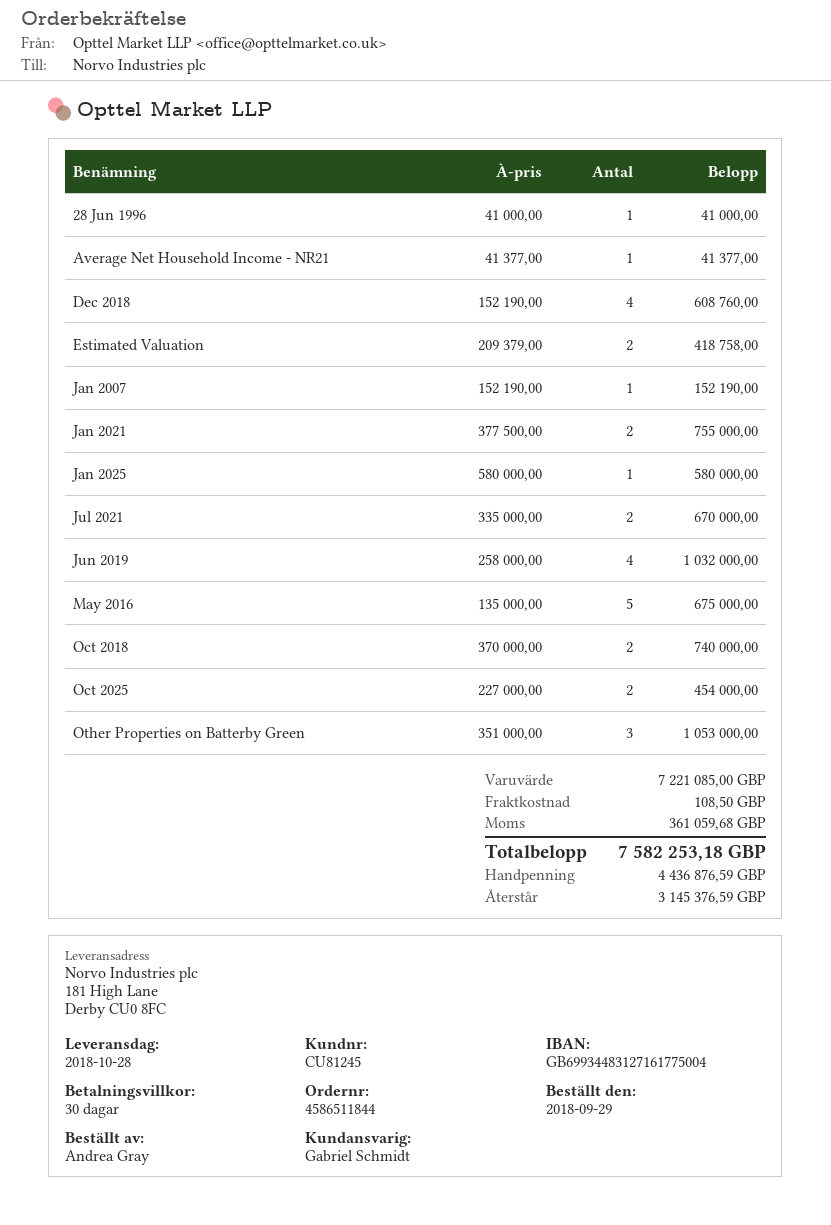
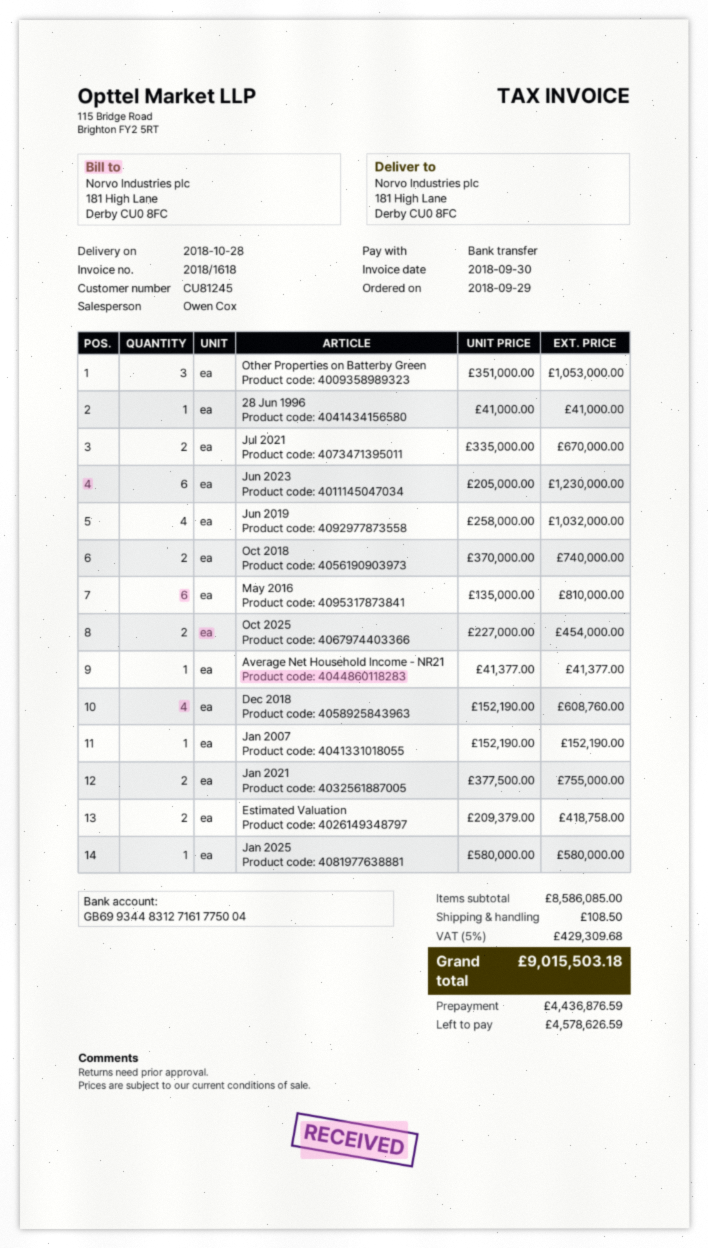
sales rep: Gabriel Schmidt -> Owen Cox
May 2016: 5 x 135000.00 = 675000.00 -> 6 x 135000.00 = 810000.00
Jun 2023: none -> 6 x 205000.00 = 1230000.00
subtotal: 7221085.00 -> 8586085.00
tax: 361059.68 -> 429309.68
total: 7582253.18 -> 9015503.18
balance: 3145376.59 -> 4578626.59

